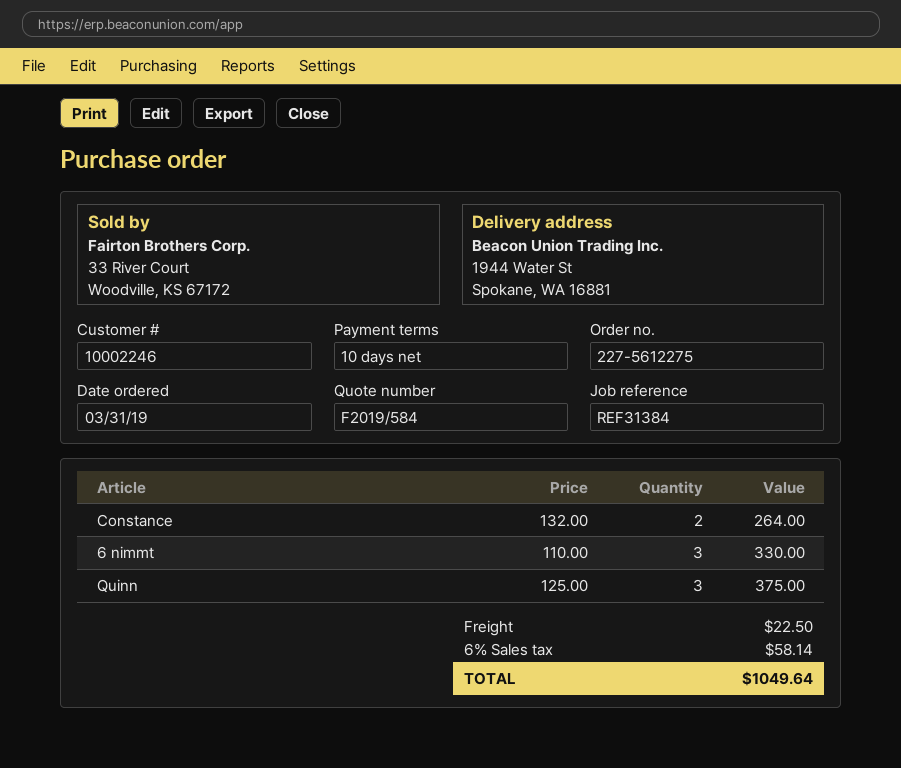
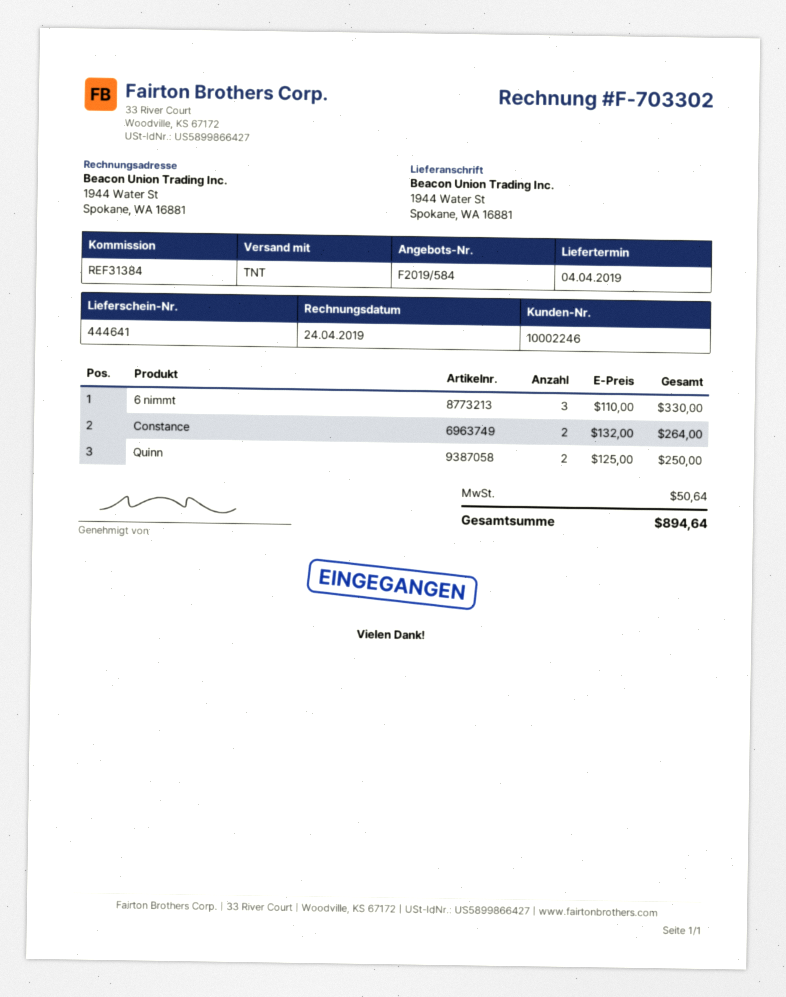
Quinn: 3 x 125.00 = 375.00 -> 2 x 125.00 = 250.00
shipping: 22.50 -> none
tax: 58.14 -> 50.64
total: 1049.64 -> 894.64

